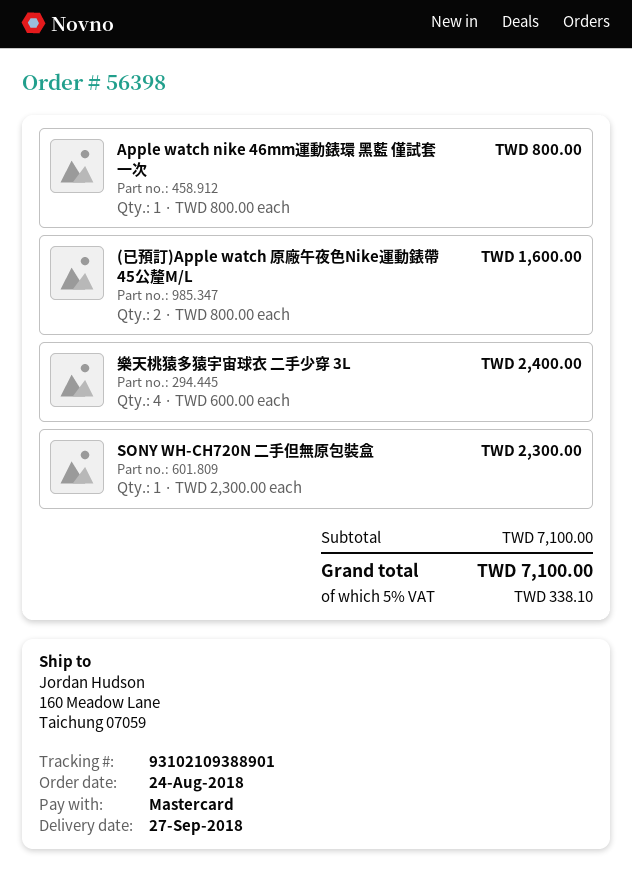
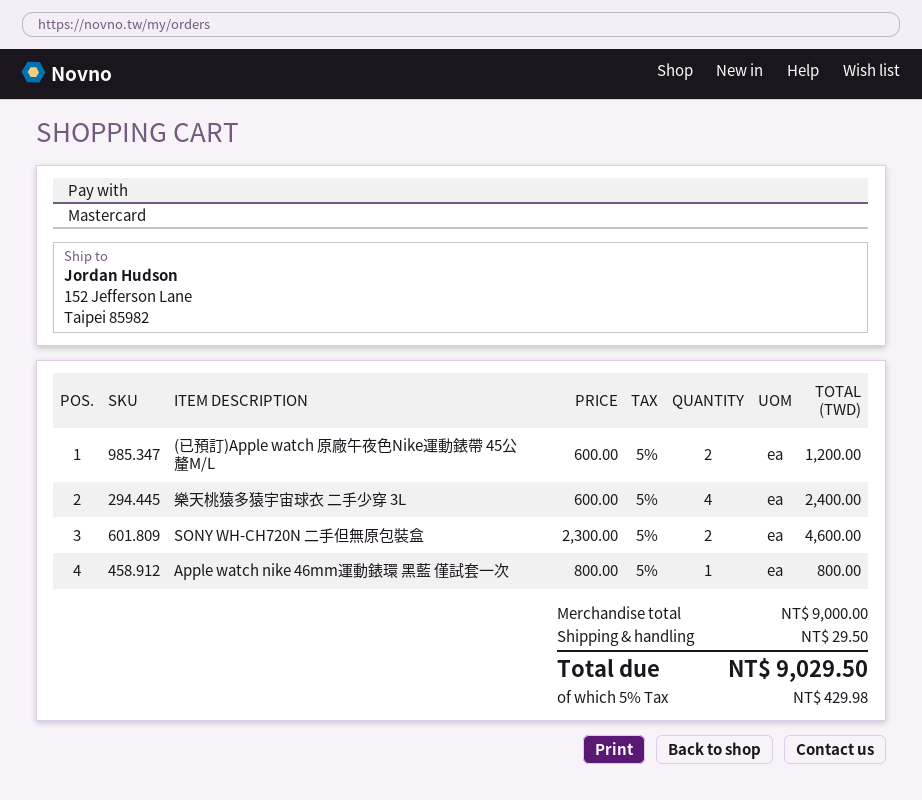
ship to: 160 Meadow Lane, Taichung 07059 -> 152 Jefferson Lane, Taipei 85982
(已預訂)Apple watch 原廠午夜色Nike運動錶帶 45公釐M/L: 2 x 800.00 = 1600.00 -> 2 x 600.00 = 1200.00
SONY WH-CH720N 二手但無原包裝盒: 1 x 2300.00 = 2300.00 -> 2 x 2300.00 = 4600.00
subtotal: 7100.00 -> 9000.00
shipping: none -> 29.50
tax: 5% = 338.10 -> 5% = 429.98
total: 7100.00 -> 9029.50

